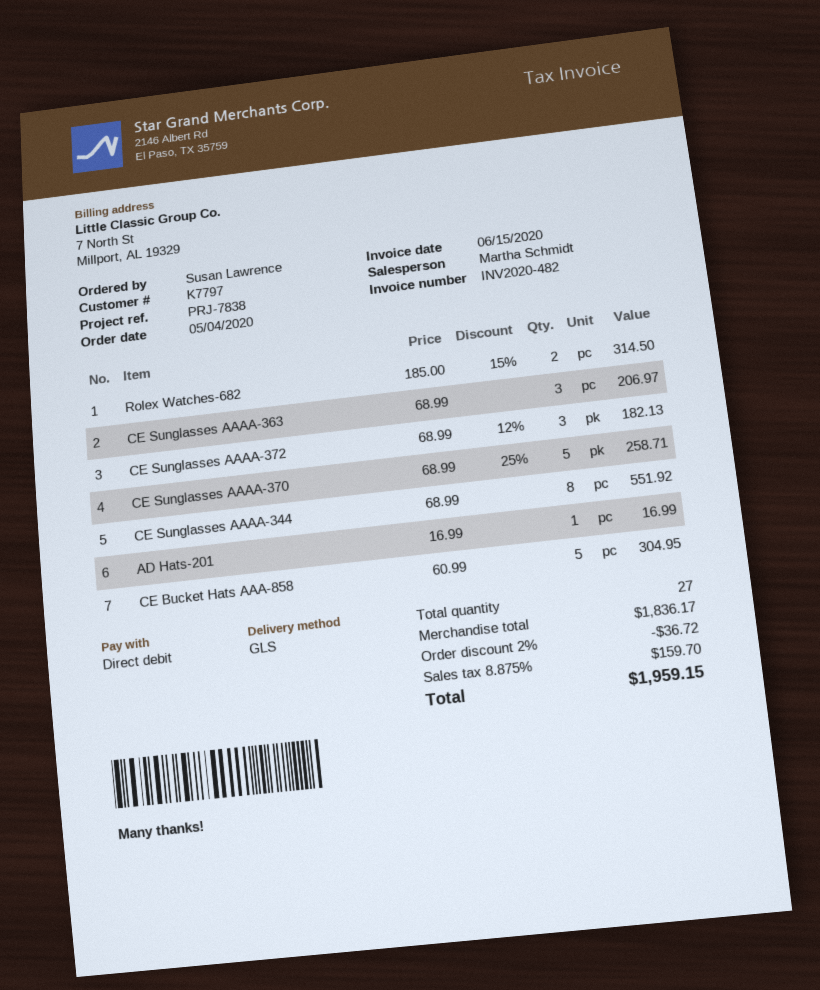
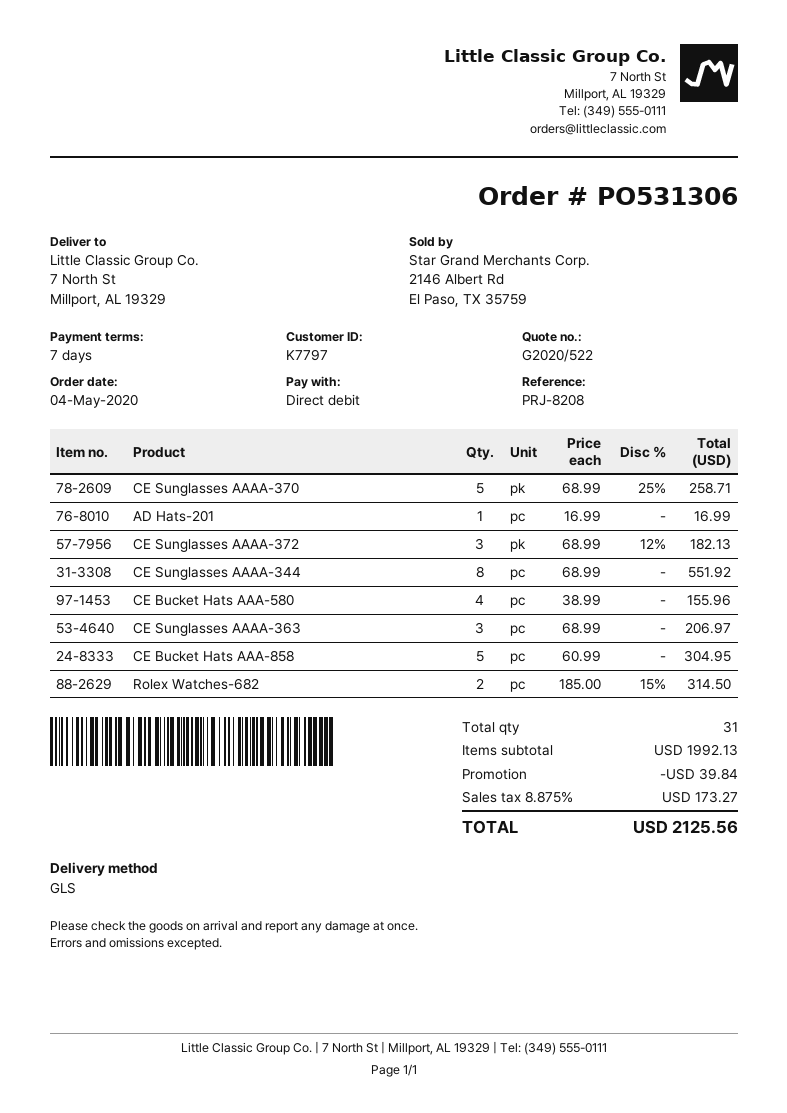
reference: PRJ-7838 -> PRJ-8208
CE Bucket Hats AAA-580: none -> 4 x 38.99 = 155.96
total quantity: 27 -> 31
subtotal: 1836.17 -> 1992.13
discount: 36.72 -> 39.84
tax: 8.875% = 159.70 -> 8.875% = 173.27
total: 1959.15 -> 2125.56

